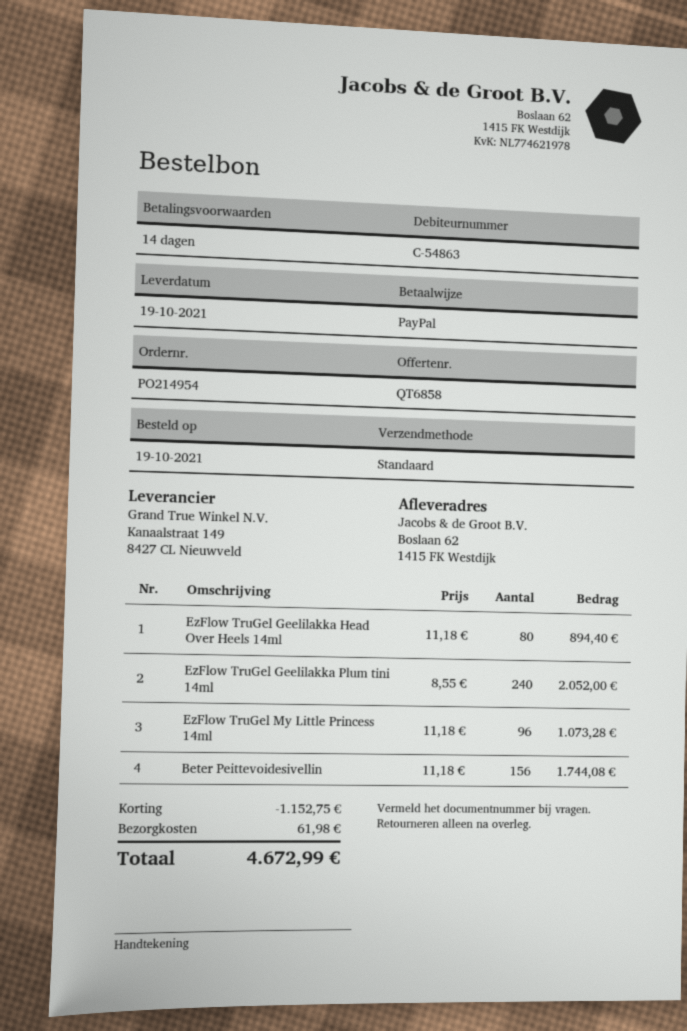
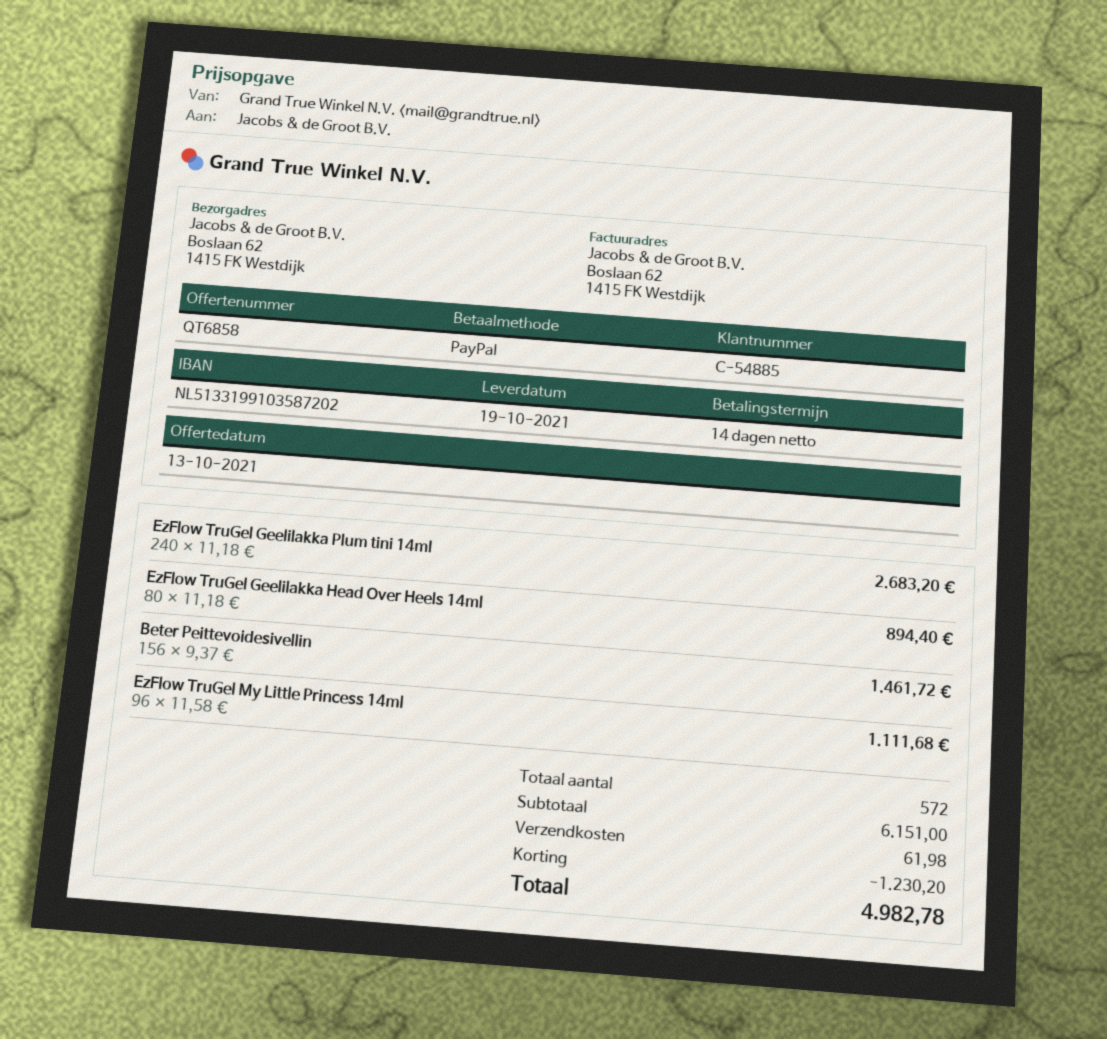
customer number: C-54863 -> C-54885
EzFlow TruGel Geelilakka Plum tini 14ml: 240 x 8.55 = 2052.00 -> 240 x 11.18 = 2683.20
EzFlow TruGel My Little Princess 14ml: 96 x 11.18 = 1073.28 -> 96 x 11.58 = 1111.68
Beter Peittevoidesivellin: 156 x 11.18 = 1744.08 -> 156 x 9.37 = 1461.72
discount: 1152.75 -> 1230.20
total: 4672.99 -> 4982.78

